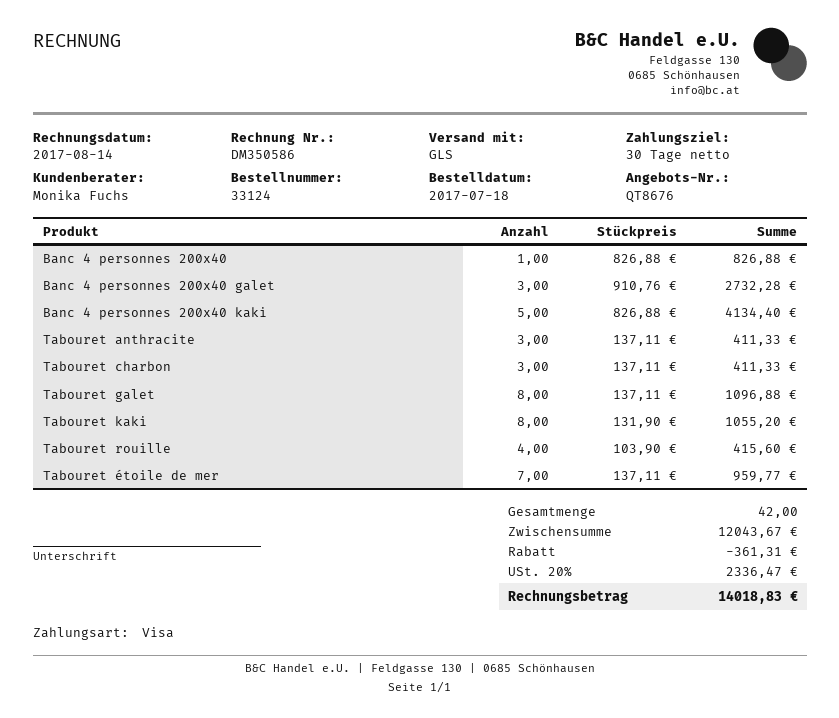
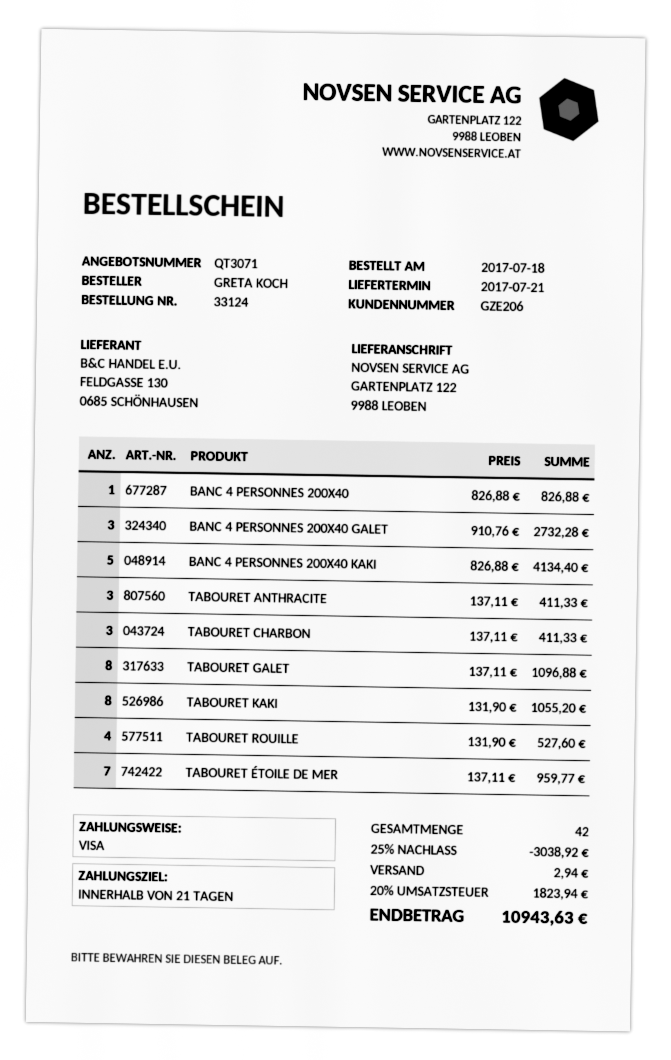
quote number: QT8676 -> QT3071
payment terms: 30 days -> 21 days
Tabouret rouille: 4 x 103.90 = 415.60 -> 4 x 131.90 = 527.60
discount: 361.31 -> 3038.92
shipping: none -> 2.94
tax: 20% = 2336.47 -> 20% = 1823.94
total: 14018.83 -> 10943.63

